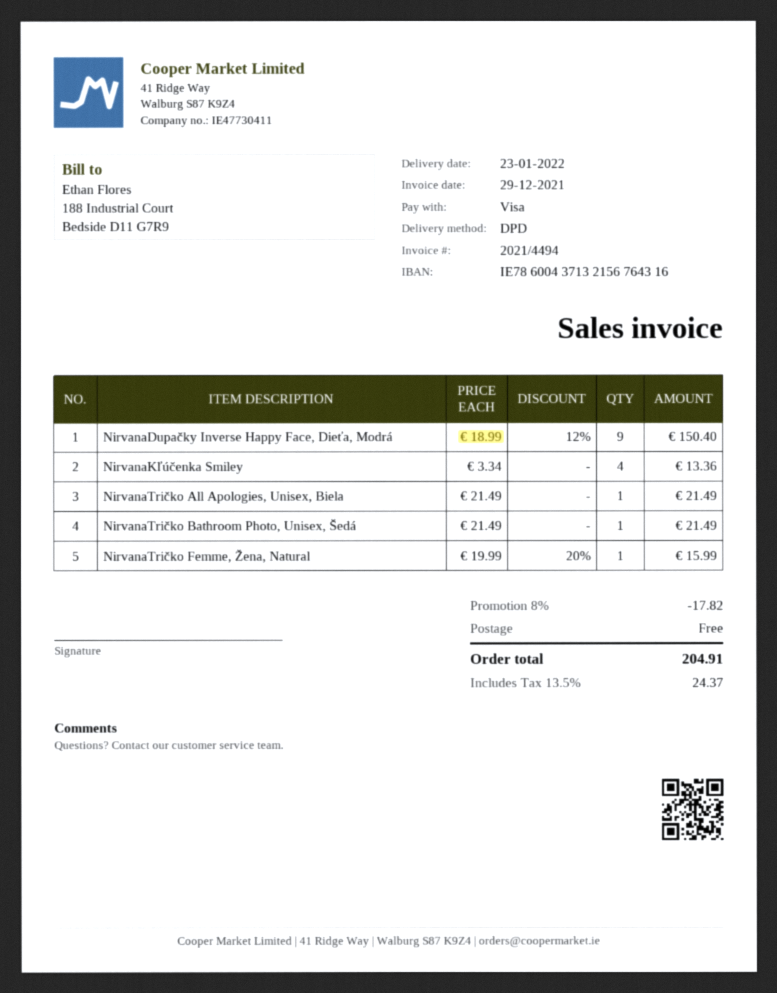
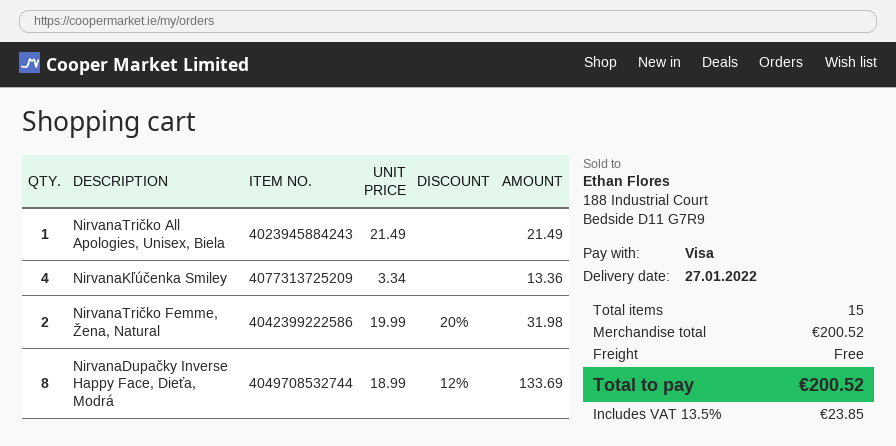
delivery date: 2022-01-23 -> 2022-01-27
NirvanaDupačky Inverse Happy Face, Dieťa, Modrá: 9 x 18.99 - 12% = 150.40 -> 8 x 18.99 - 12% = 133.69
NirvanaTričko Bathroom Photo, Unisex, Šedá: 1 x 21.49 = 21.49 -> none
NirvanaTričko Femme, Žena, Natural: 1 x 19.99 - 20% = 15.99 -> 2 x 19.99 - 20% = 31.98
discount: 8% = 17.82 -> none
tax: 13.5% = 24.37 -> 13.5% = 23.85
total: 204.91 -> 200.52

